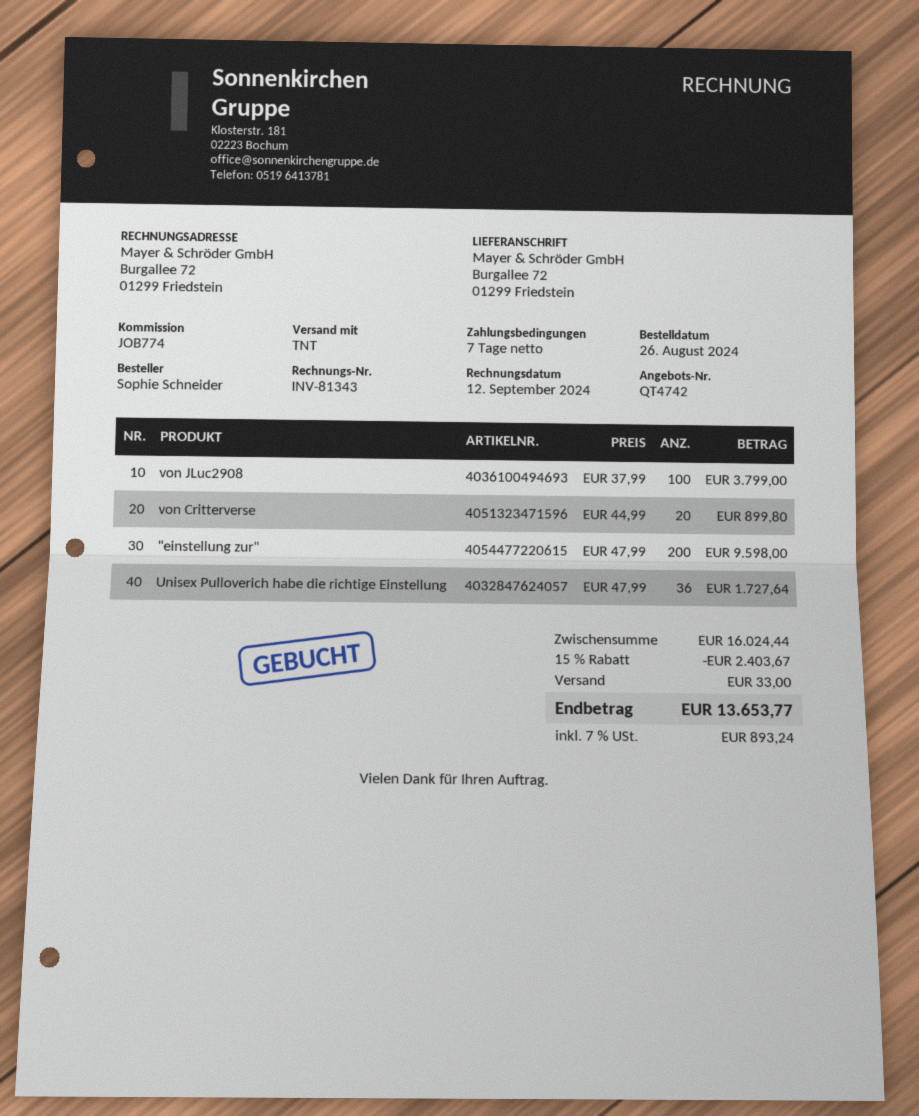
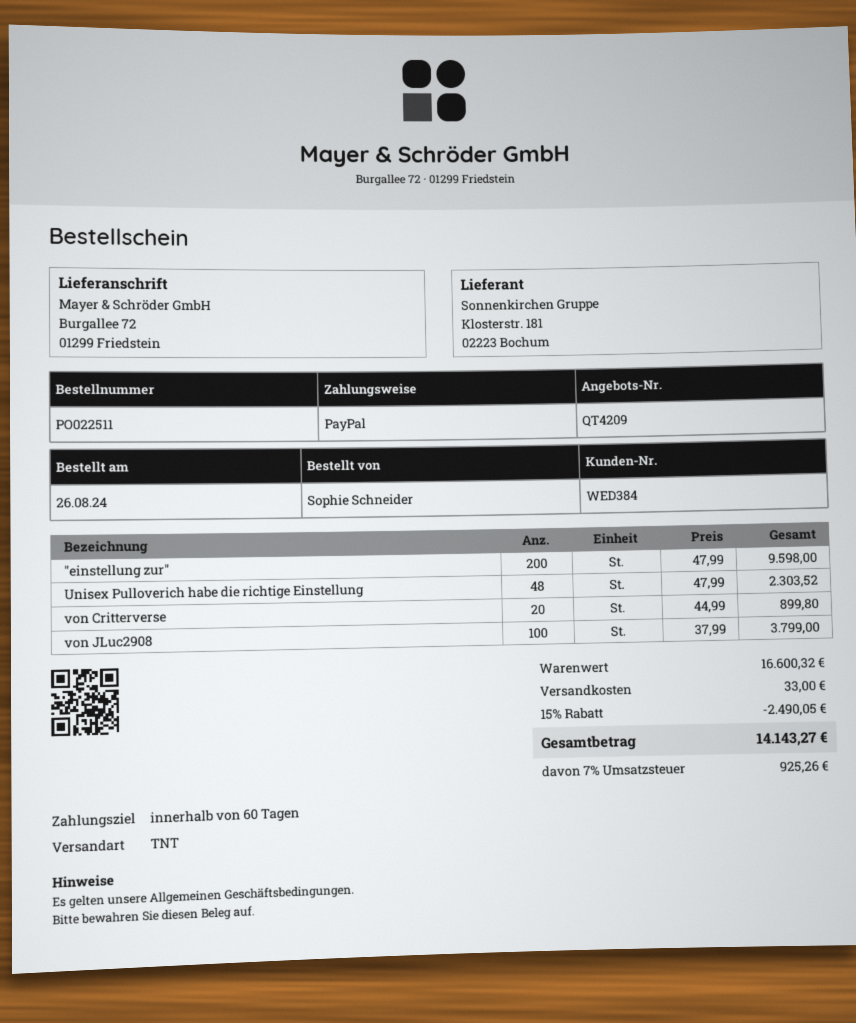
quote number: QT4742 -> QT4209
payment terms: 7 days -> 60 days
Unisex Pulloverich habe die richtige Einstellung: 36 x 47.99 = 1727.64 -> 48 x 47.99 = 2303.52
subtotal: 16024.44 -> 16600.32
discount: 15% = 2403.67 -> 15% = 2490.05
tax: 7% = 893.24 -> 7% = 925.26
total: 13653.77 -> 14143.27

